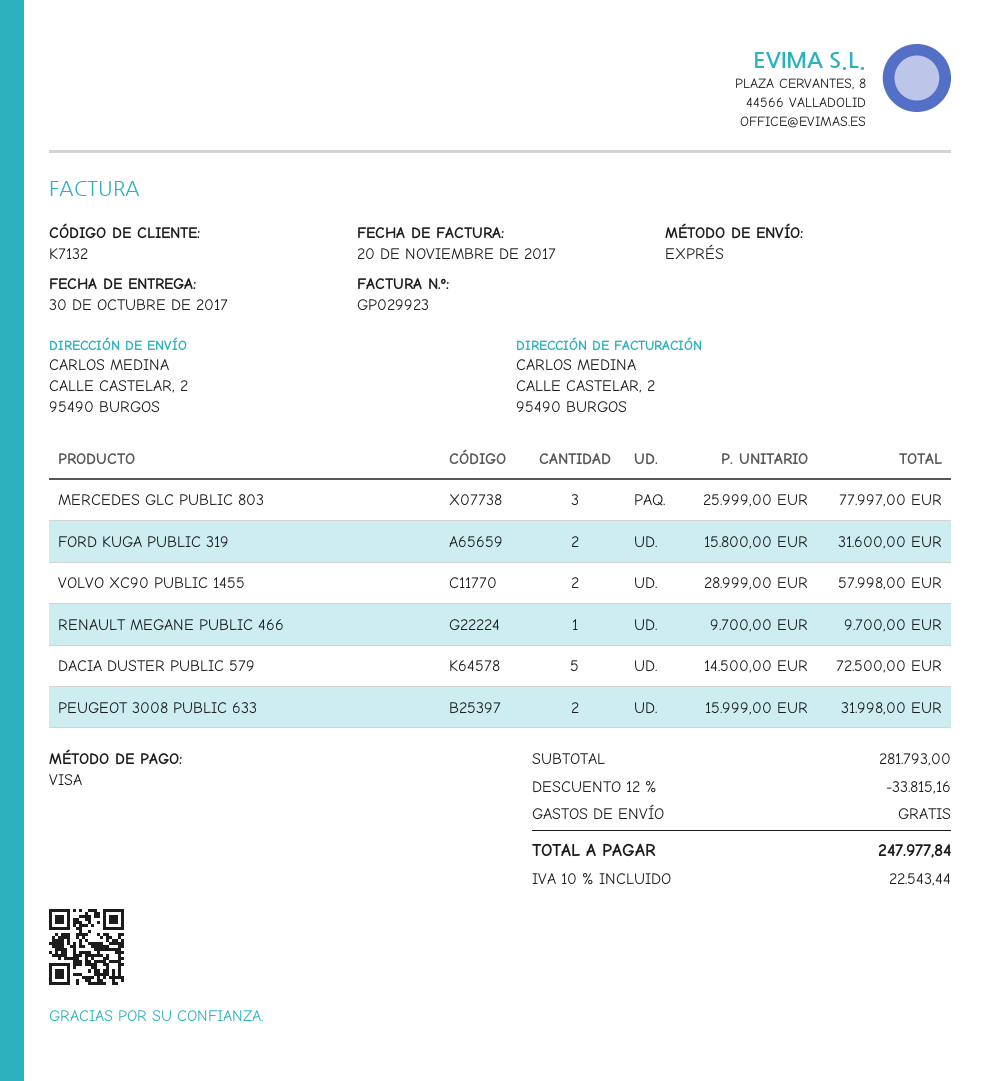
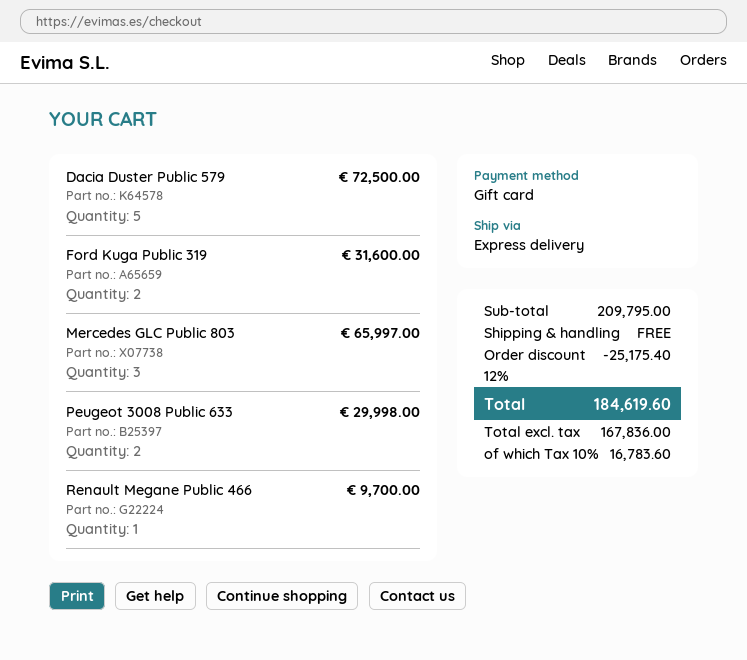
payment method: Visa -> gift card
MERCEDES GLC PUBLIC 803: 3 for 77997.00 -> 3 for 65997.00
VOLVO XC90 PUBLIC 1455: 2 for 57998.00 -> none
PEUGEOT 3008 PUBLIC 633: 2 for 31998.00 -> 2 for 29998.00
subtotal: 281793.00 -> 209795.00
discount: 12% = 33815.16 -> 12% = 25175.40
tax: 10% = 22543.44 -> 10% = 16783.60
total: 247977.84 -> 184619.60

